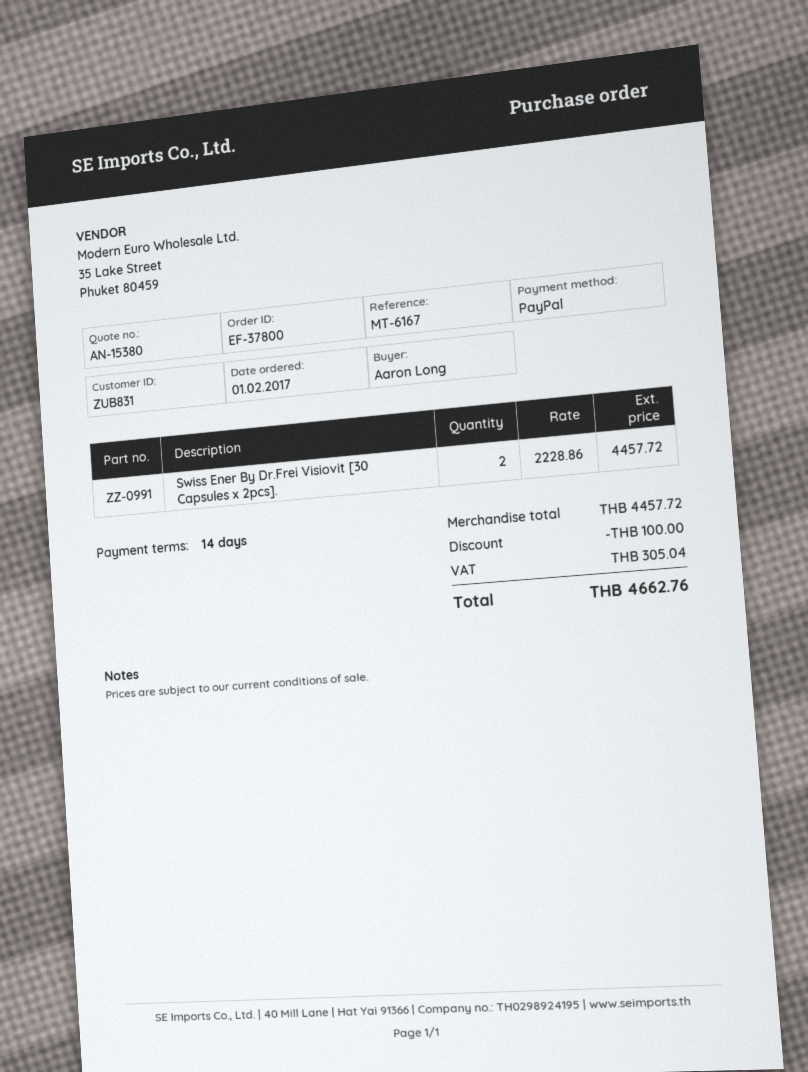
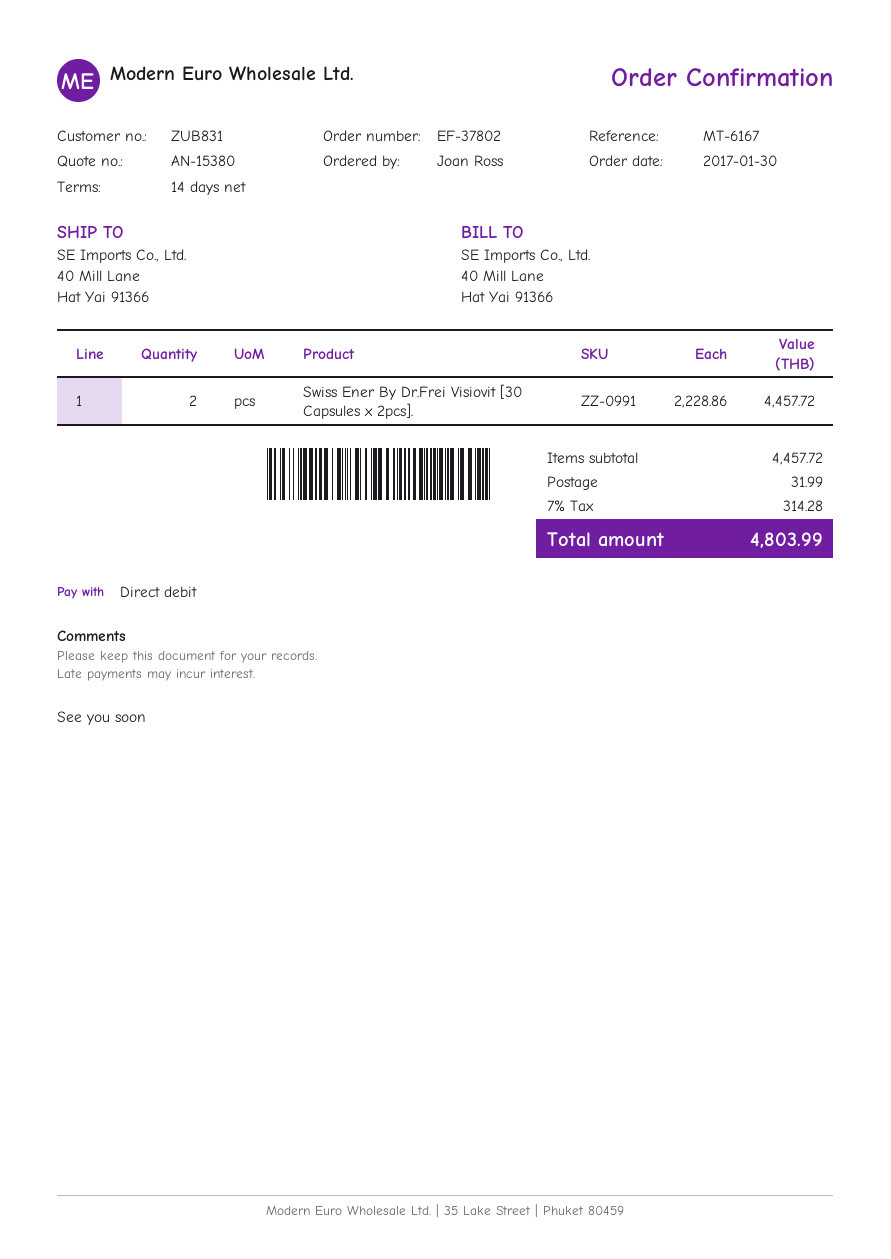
order number: EF-37800 -> EF-37802
order date: 2017-02-01 -> 2017-01-30
ordered by: Aaron Long -> Joan Ross
payment method: PayPal -> direct debit
discount: 100.00 -> none
shipping: none -> 31.99
tax: 305.04 -> 314.28
total: 4662.76 -> 4803.99

